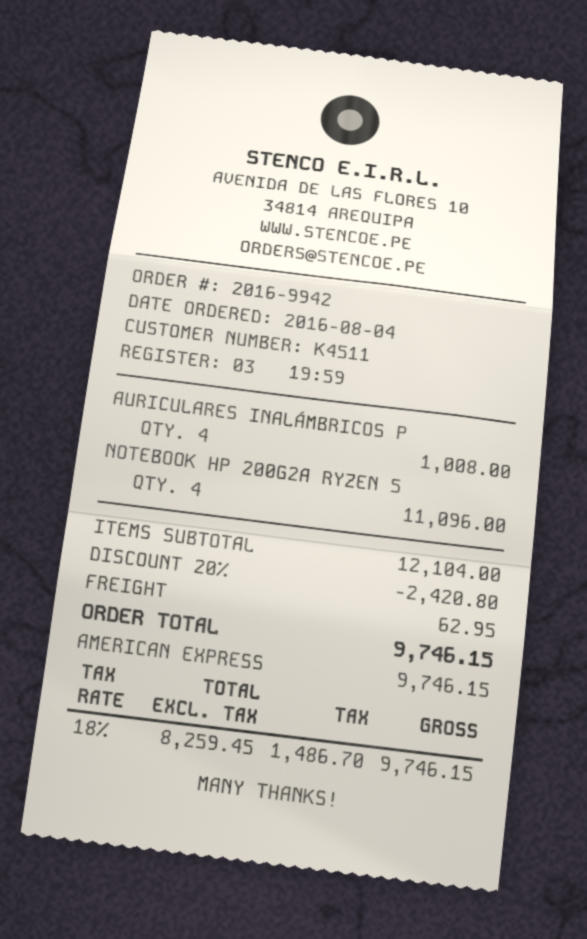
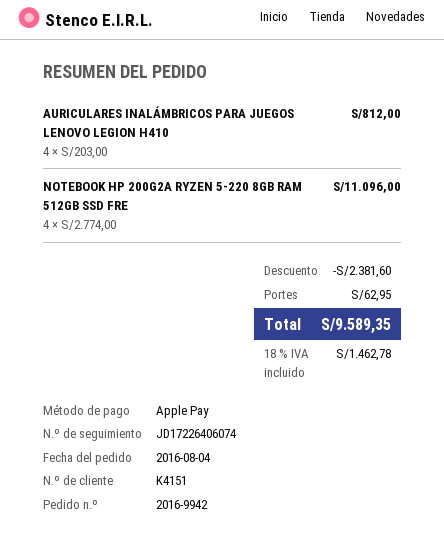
customer number: K4511 -> K4151
payment method: American Express -> Apple Pay
AURICULARES INALÁMBRICOS P: 4 for 1008.00 -> 4 for 812.00
discount: 2420.80 -> 2381.60
tax: 18% = 1486.70 -> 18% = 1462.78
total: 9746.15 -> 9589.35

